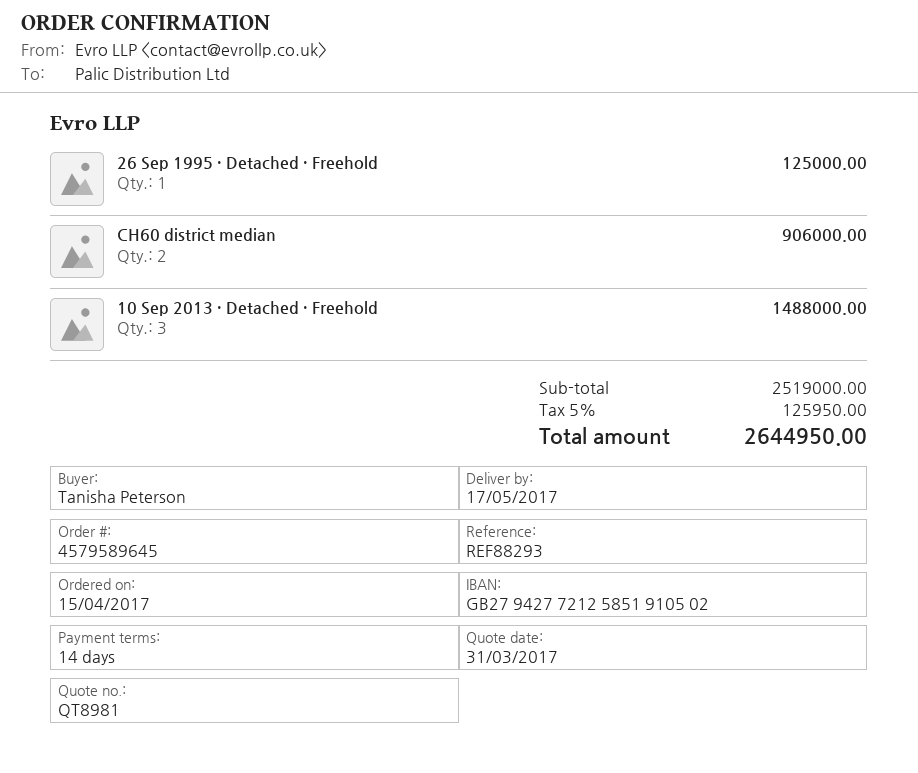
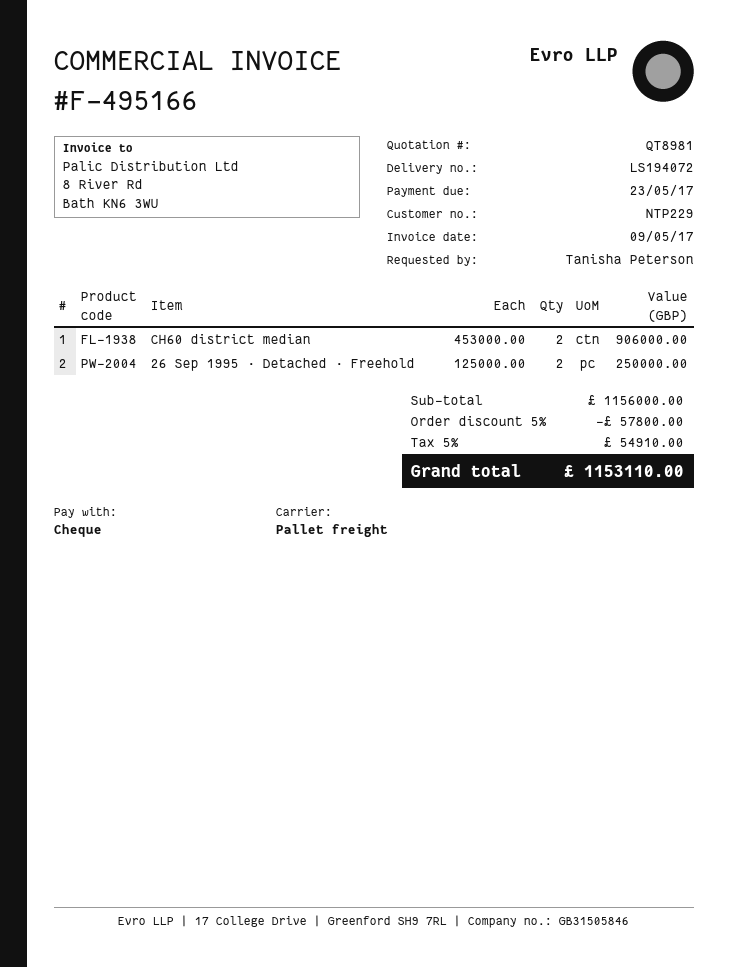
26 Sep 1995 · Detached · Freehold: 1 for 125000.00 -> 2 for 250000.00
10 Sep 2013 · Detached · Freehold: 3 for 1488000.00 -> none
subtotal: 2519000.00 -> 1156000.00
discount: none -> 5% = 57800.00
tax: 5% = 125950.00 -> 5% = 54910.00
total: 2644950.00 -> 1153110.00

